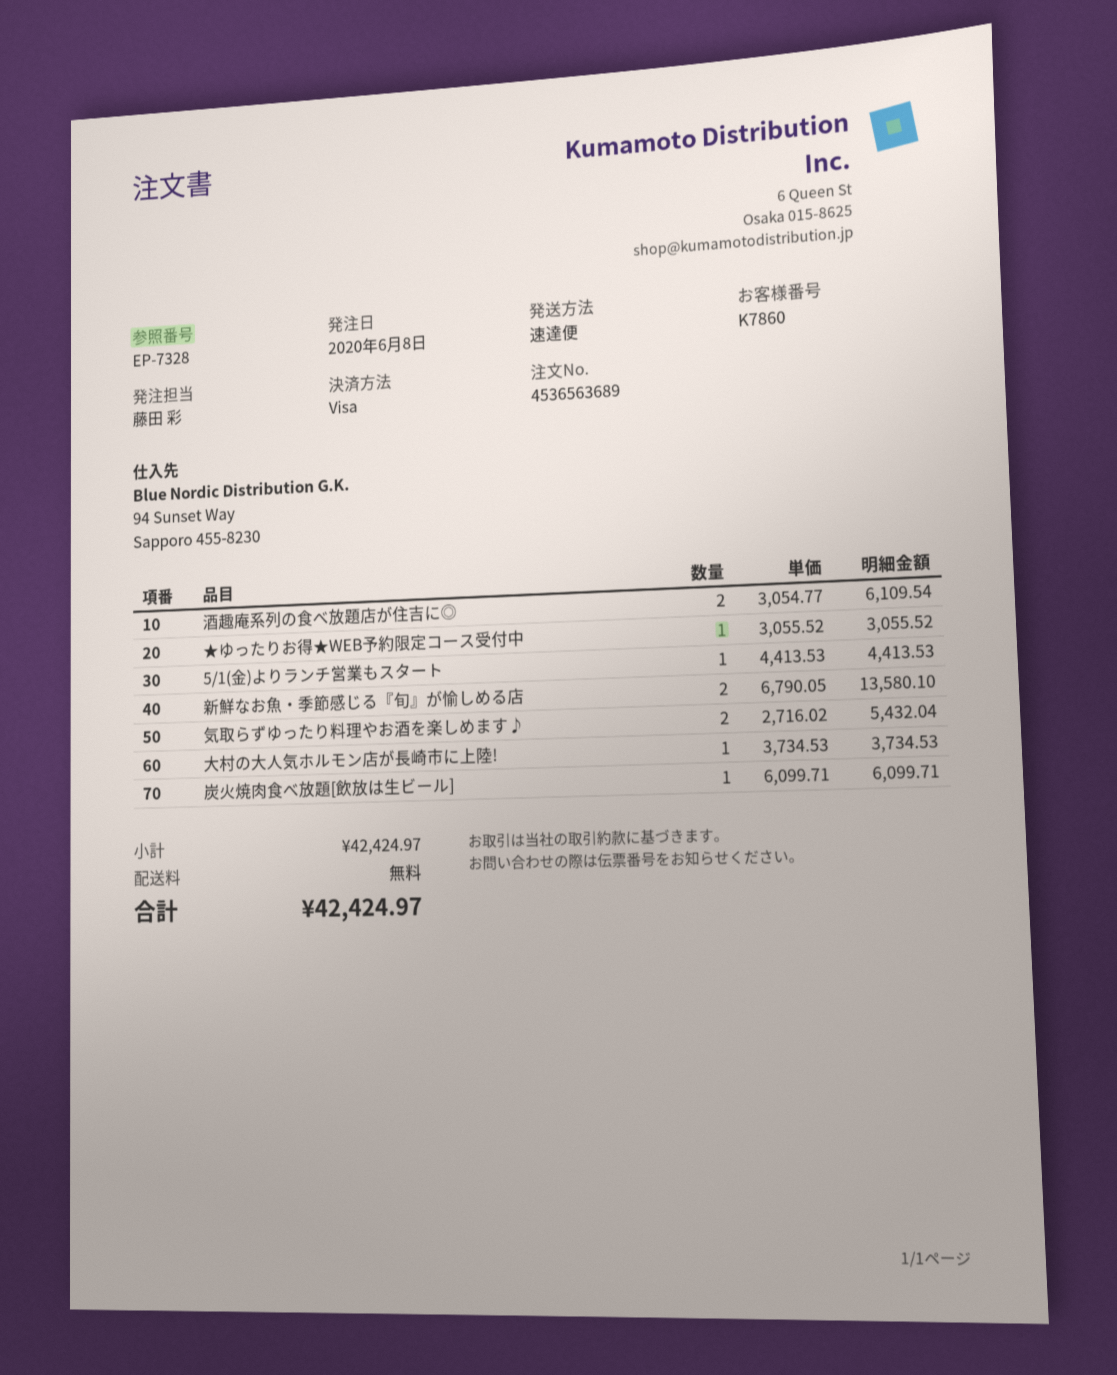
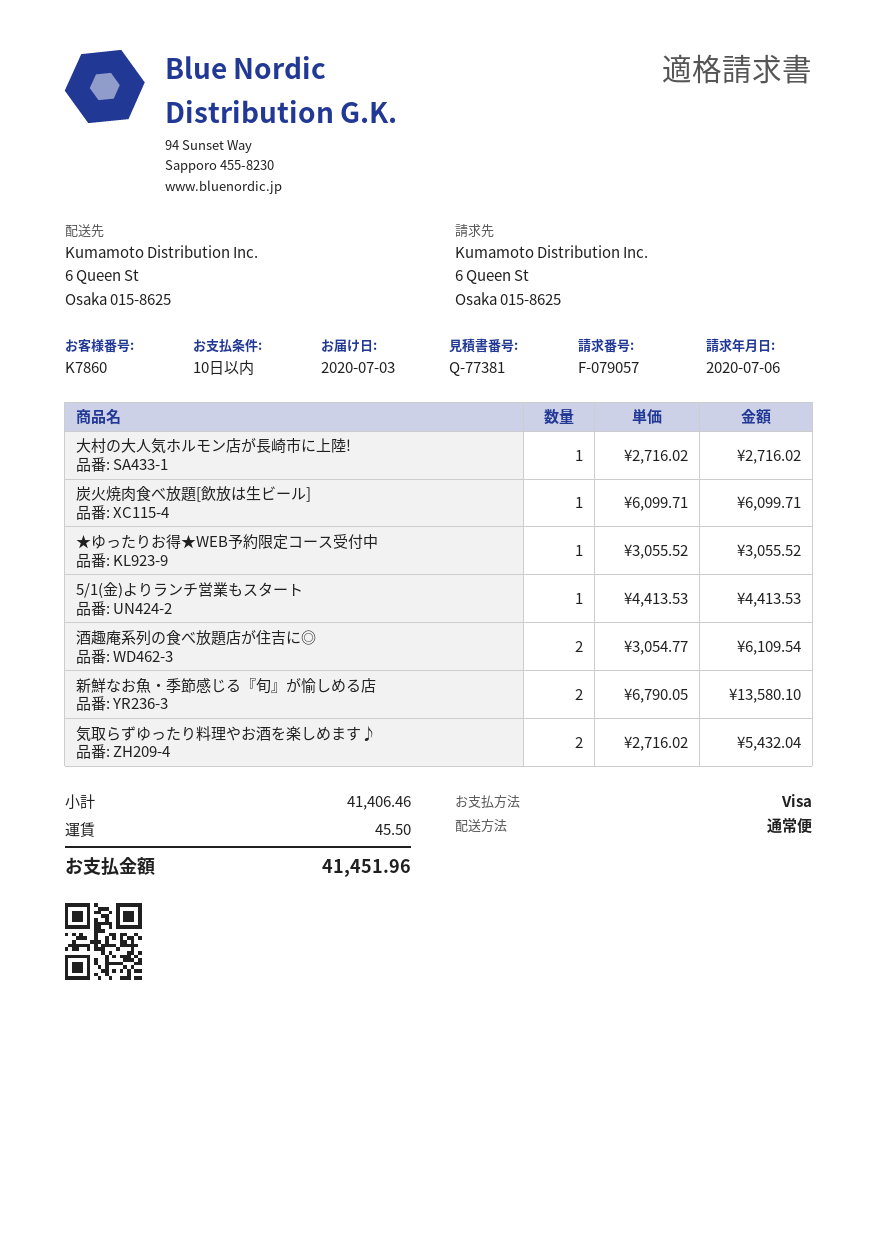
shipping method: express -> standard
大村の大人気ホルモン店が長崎市に上陸!: 1 x 3734.53 = 3734.53 -> 1 x 2716.02 = 2716.02
subtotal: 42424.97 -> 41406.46
shipping: 0.00 -> 45.50
total: 42424.97 -> 41451.96

